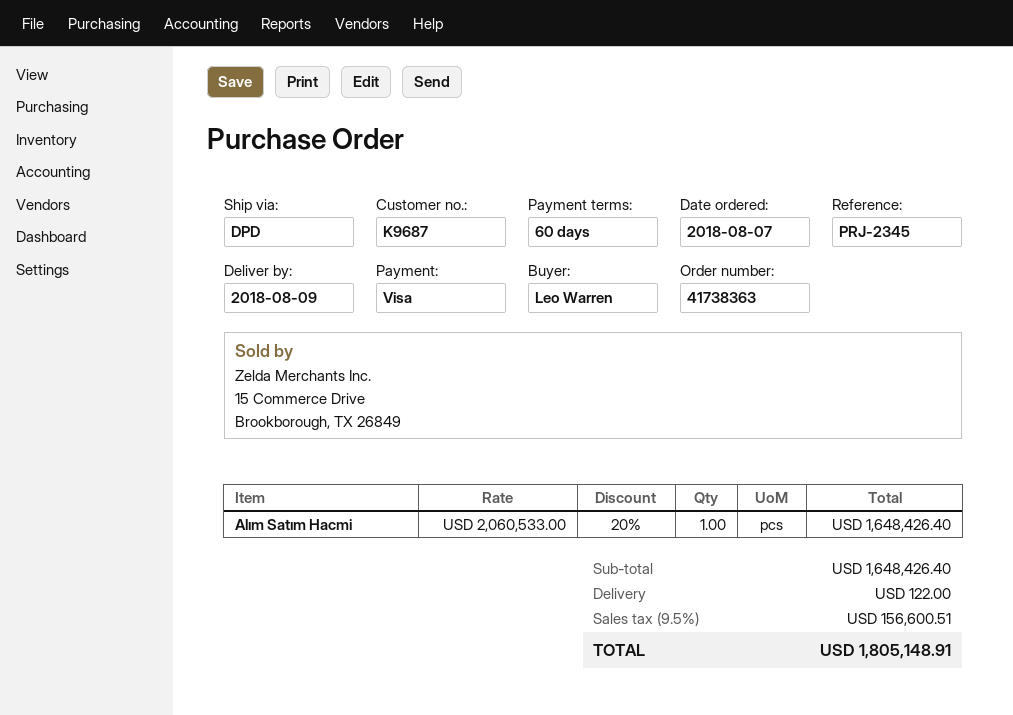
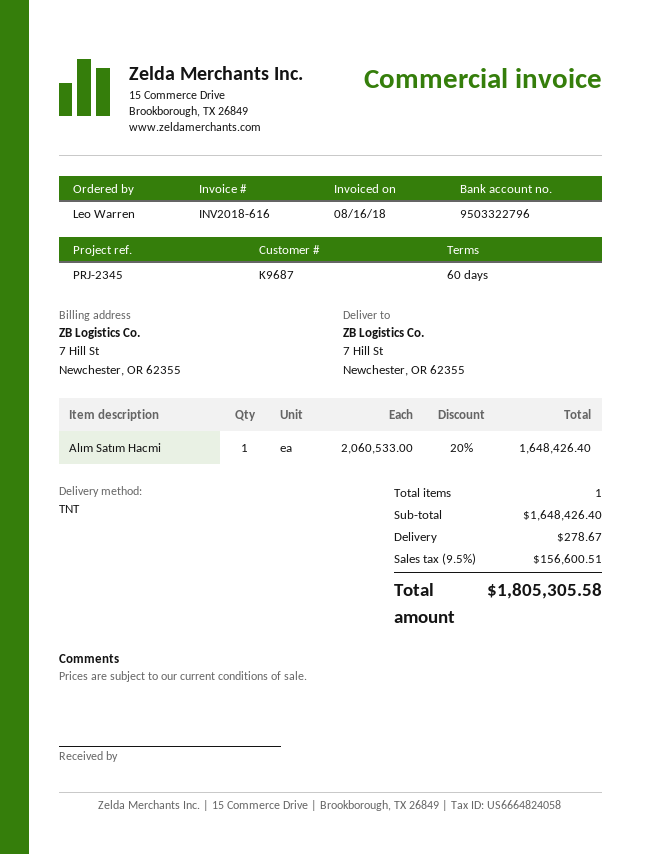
shipping method: DPD -> TNT
shipping: 122.00 -> 278.67
total: 1805148.91 -> 1805305.58

